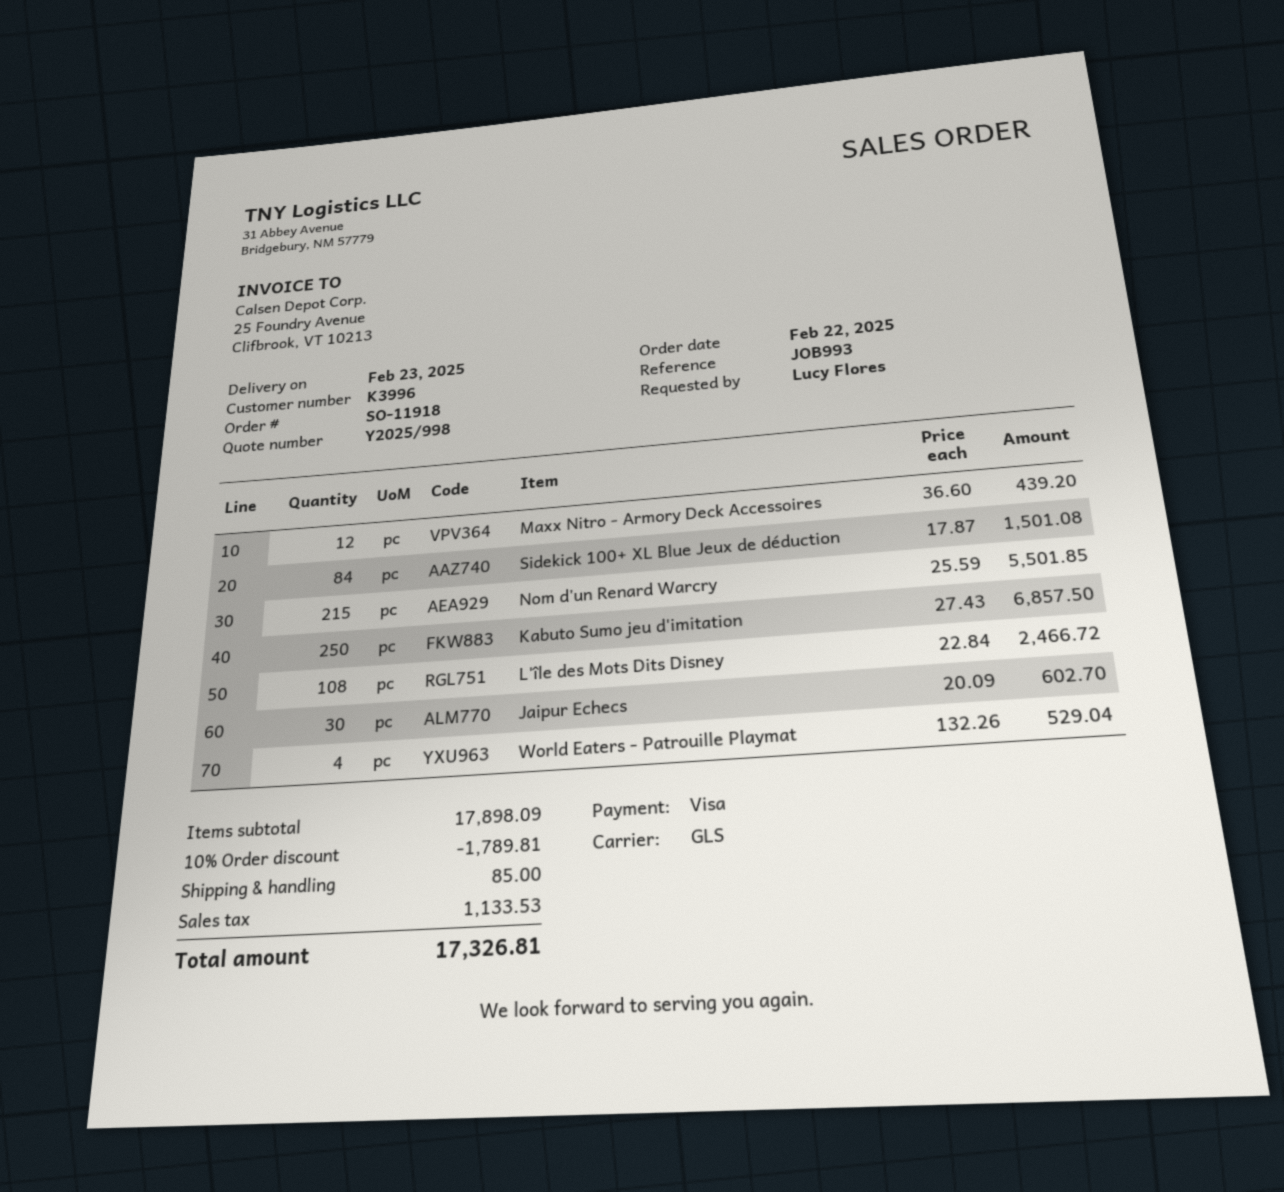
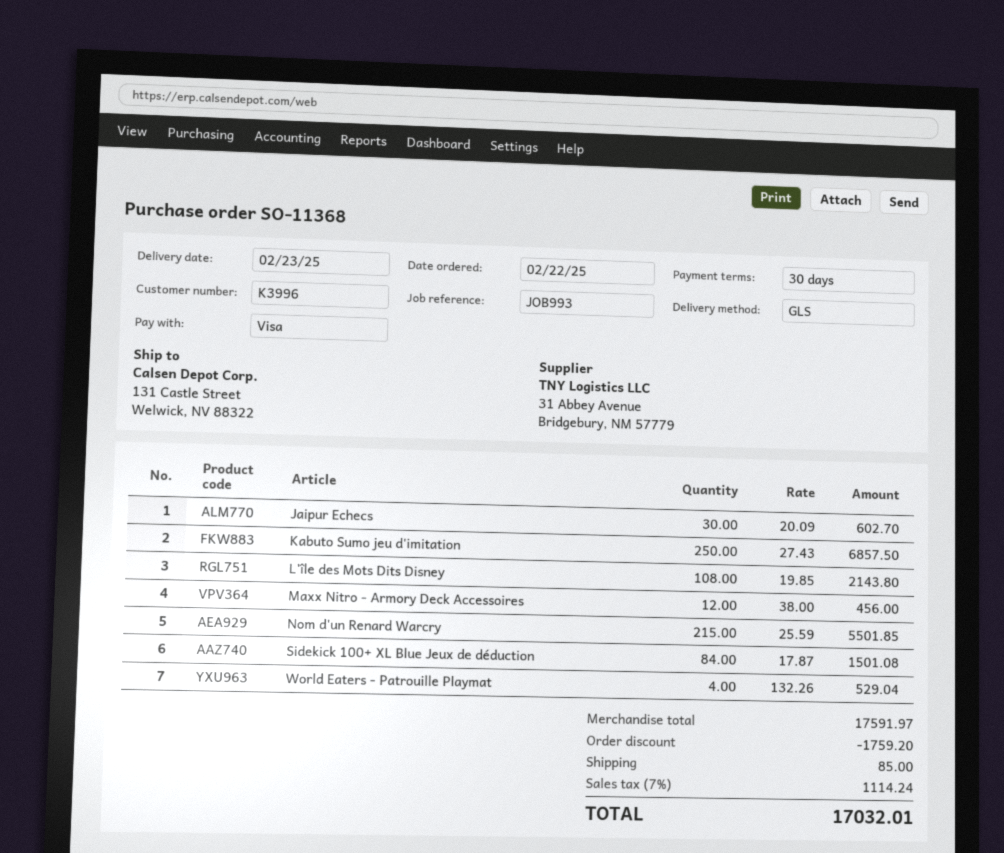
order number: SO-11918 -> SO-11368
Maxx Nitro - Armory Deck Accessoires: 12 x 36.60 = 439.20 -> 12 x 38.00 = 456.00
L'île des Mots Dits Disney: 108 x 22.84 = 2466.72 -> 108 x 19.85 = 2143.80
subtotal: 17898.09 -> 17591.97
discount: 1789.81 -> 1759.20
tax: 1133.53 -> 1114.24
total: 17326.81 -> 17032.01

